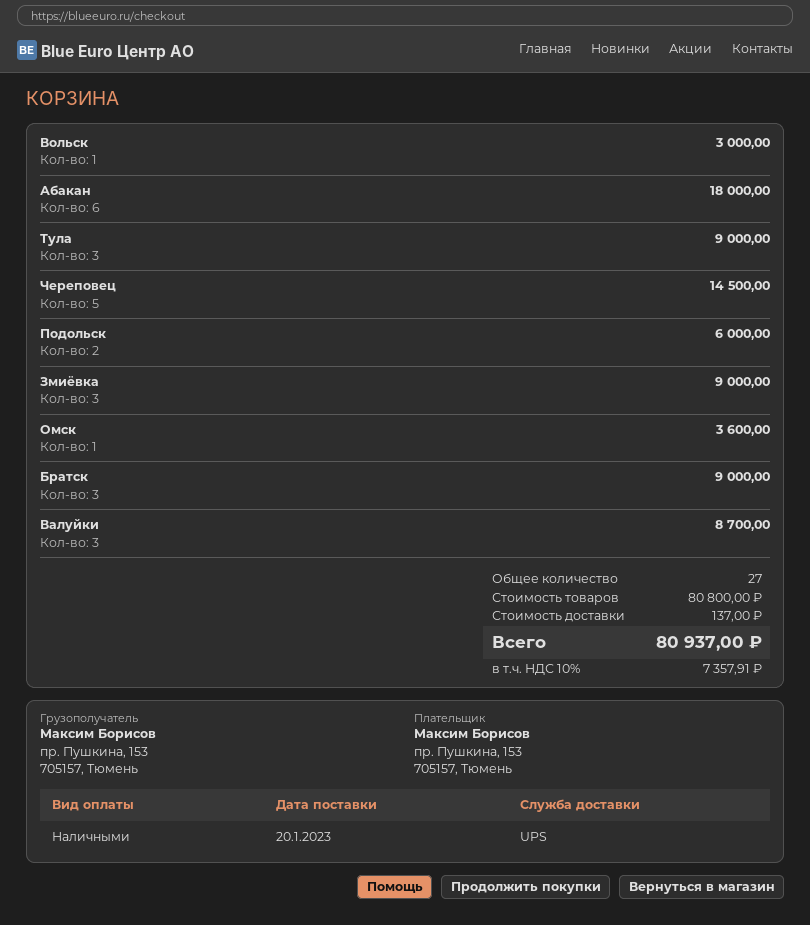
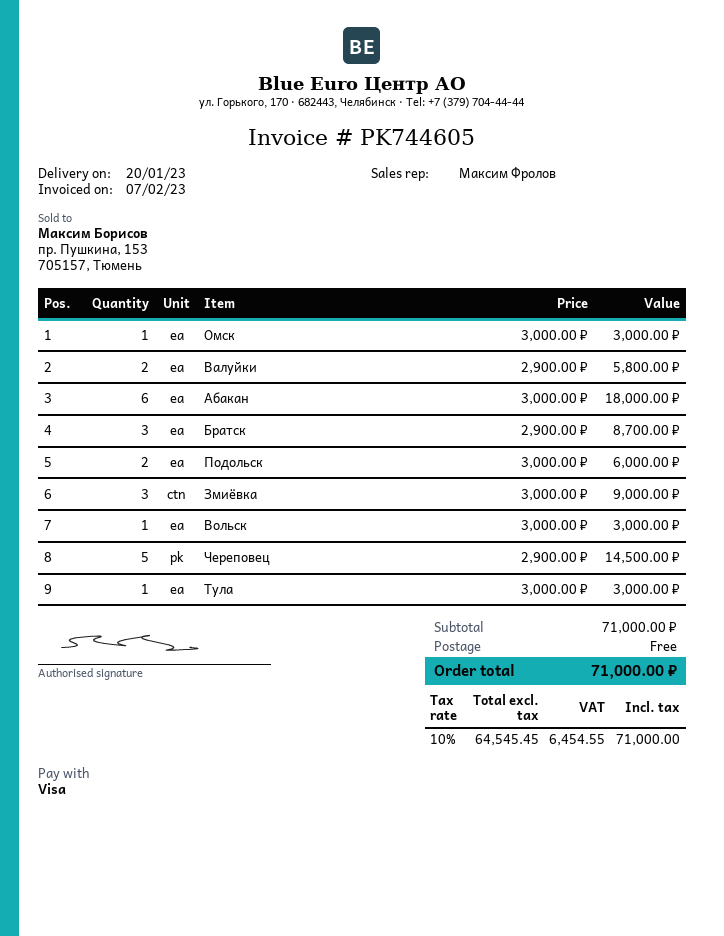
payment method: cash -> Visa
Тула: 3 for 9000.00 -> 1 for 3000.00
Омск: 1 for 3600.00 -> 1 for 3000.00
Братск: 3 for 9000.00 -> 3 for 8700.00
Валуйки: 3 for 8700.00 -> 2 for 5800.00
subtotal: 80800.00 -> 71000.00
shipping: 137.00 -> 0.00
tax: 10% = 7357.91 -> 10% = 6454.55
total: 80937.00 -> 71000.00

